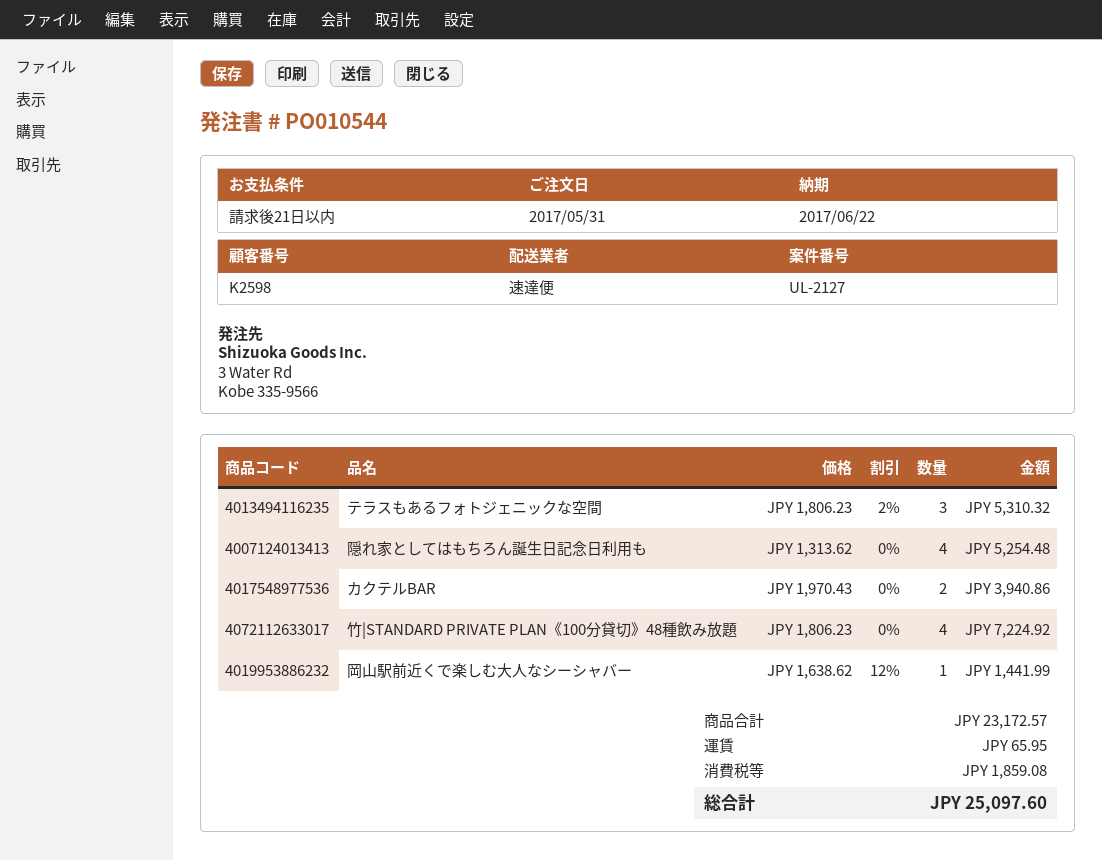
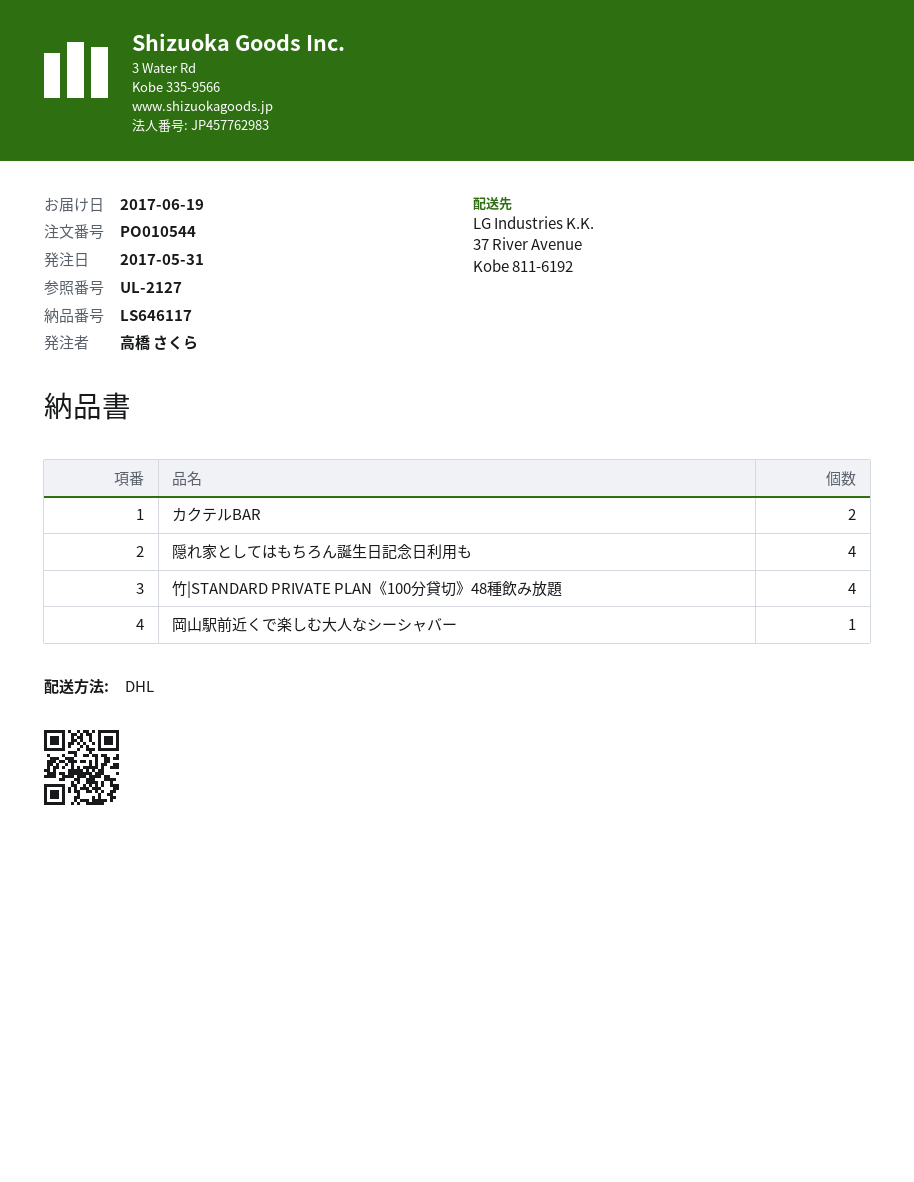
delivery date: 2017-06-22 -> 2017-06-19
shipping method: express -> DHL
テラスもあるフォトジェニックな空間: 3 -> none

